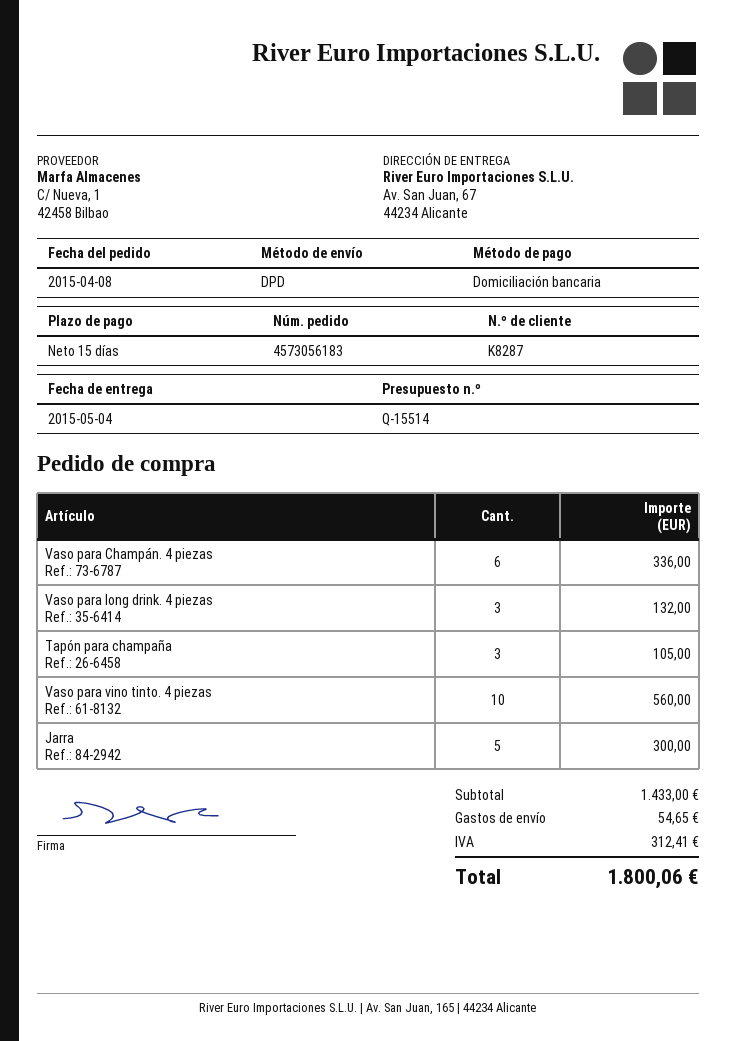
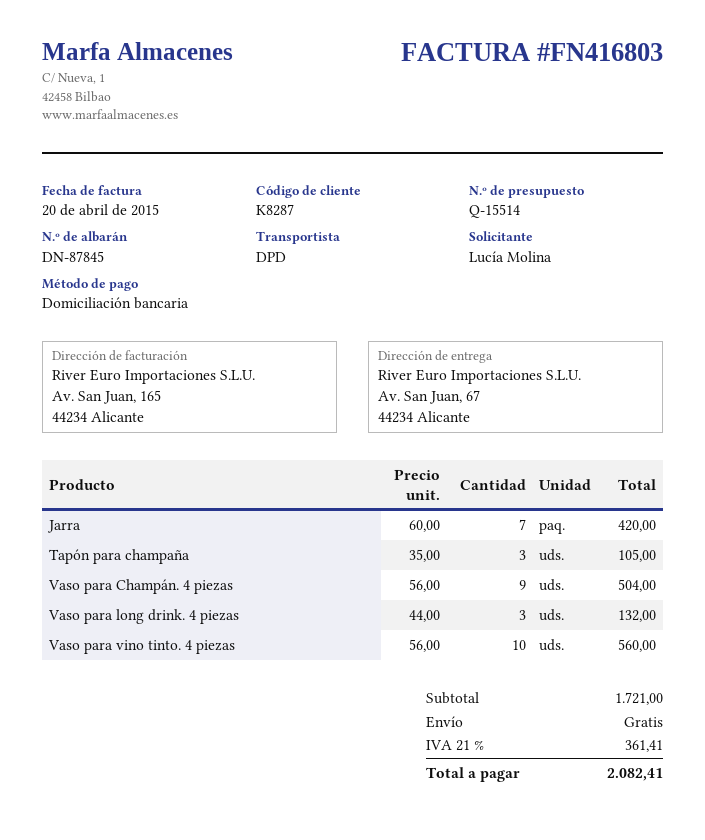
Vaso para Champán. 4 piezas: 6 for 336.00 -> 9 for 504.00
Jarra: 5 for 300.00 -> 7 for 420.00
subtotal: 1433.00 -> 1721.00
shipping: 54.65 -> 0.00
tax: 312.41 -> 361.41
total: 1800.06 -> 2082.41

